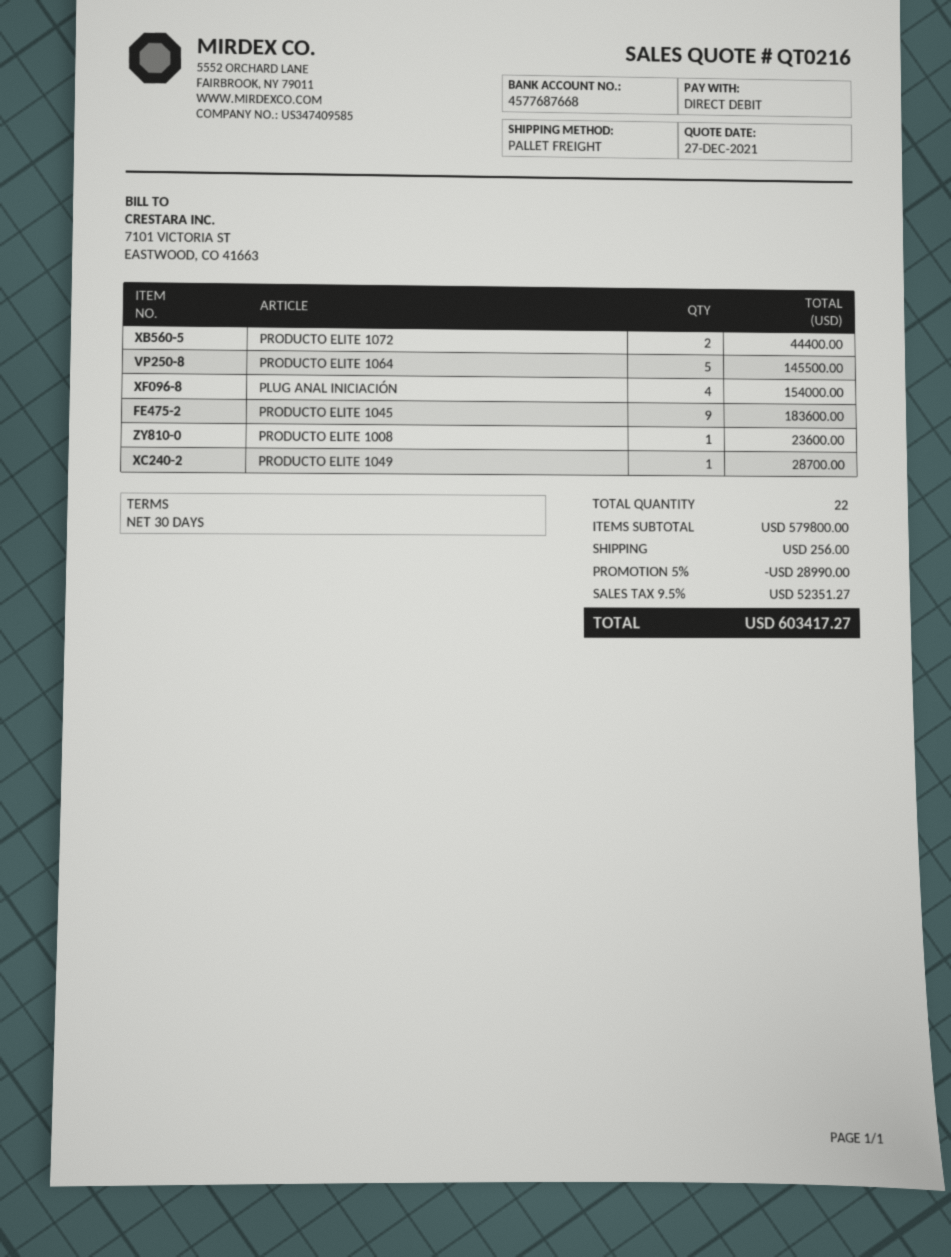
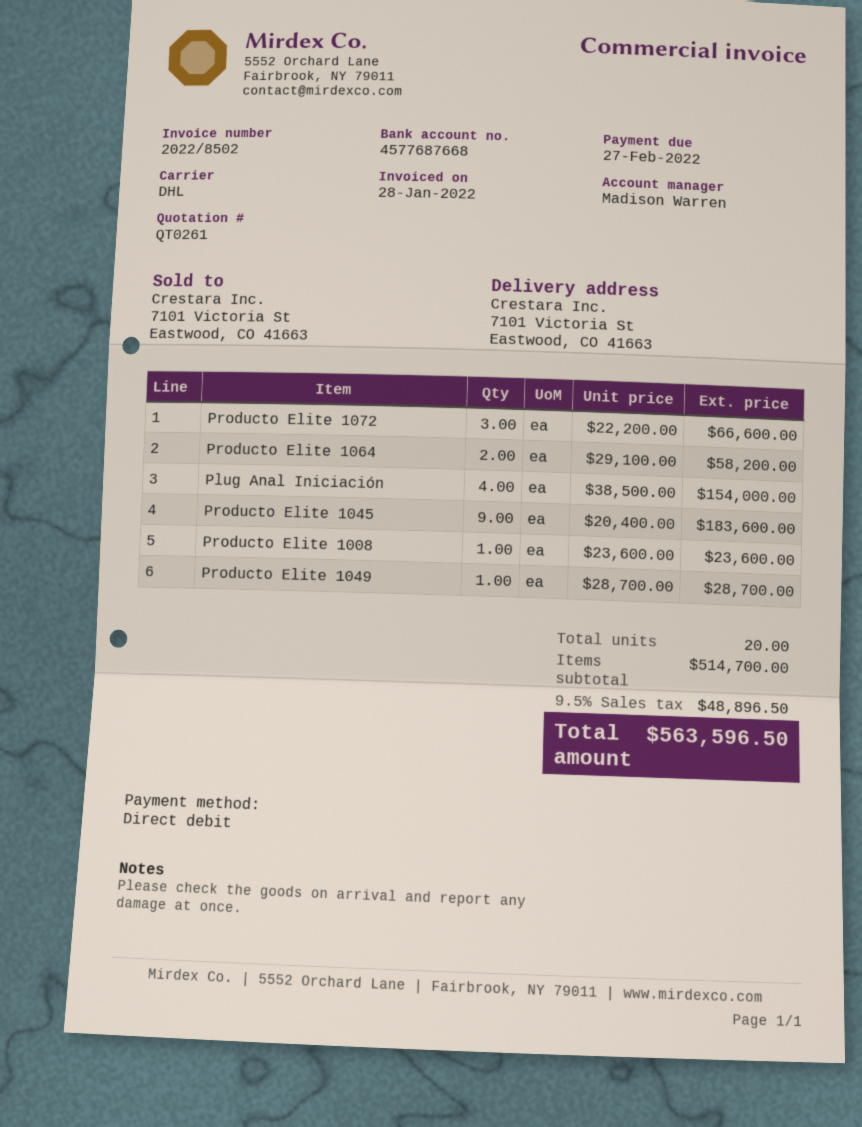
quote number: QT0216 -> QT0261
shipping method: pallet freight -> DHL
PRODUCTO ELITE 1072: 2 for 44400.00 -> 3 for 66600.00
PRODUCTO ELITE 1064: 5 for 145500.00 -> 2 for 58200.00
total quantity: 22 -> 20
subtotal: 579800.00 -> 514700.00
discount: 5% = 28990.00 -> none
shipping: 256.00 -> none
tax: 9.5% = 52351.27 -> 9.5% = 48896.50
total: 603417.27 -> 563596.50

